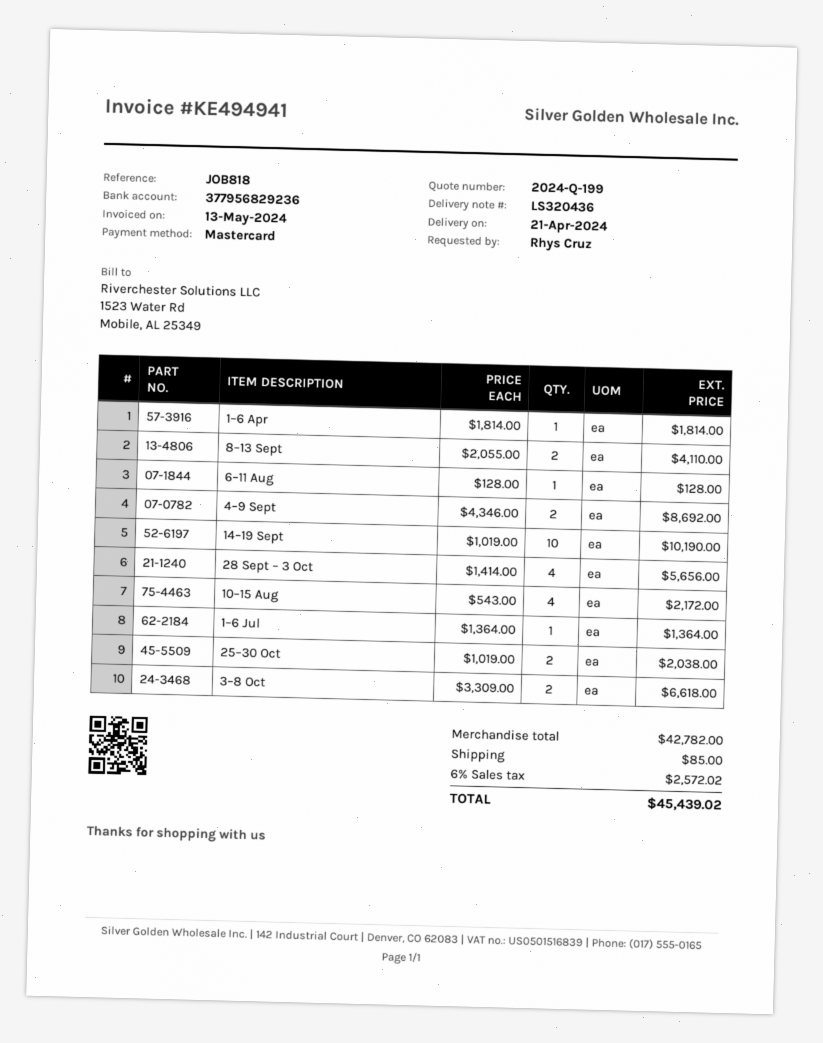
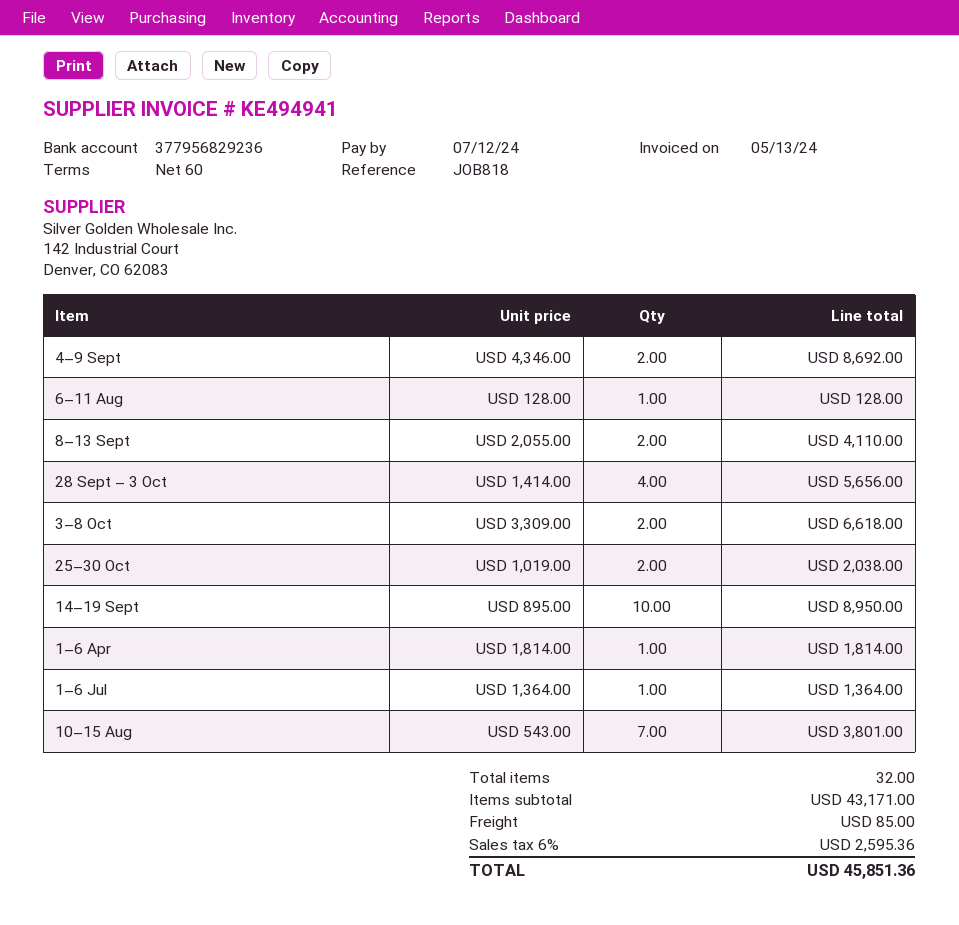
14–19 Sept: 10 x 1019.00 = 10190.00 -> 10 x 895.00 = 8950.00
10–15 Aug: 4 x 543.00 = 2172.00 -> 7 x 543.00 = 3801.00
subtotal: 42782.00 -> 43171.00
tax: 6% = 2572.02 -> 6% = 2595.36
total: 45439.02 -> 45851.36

